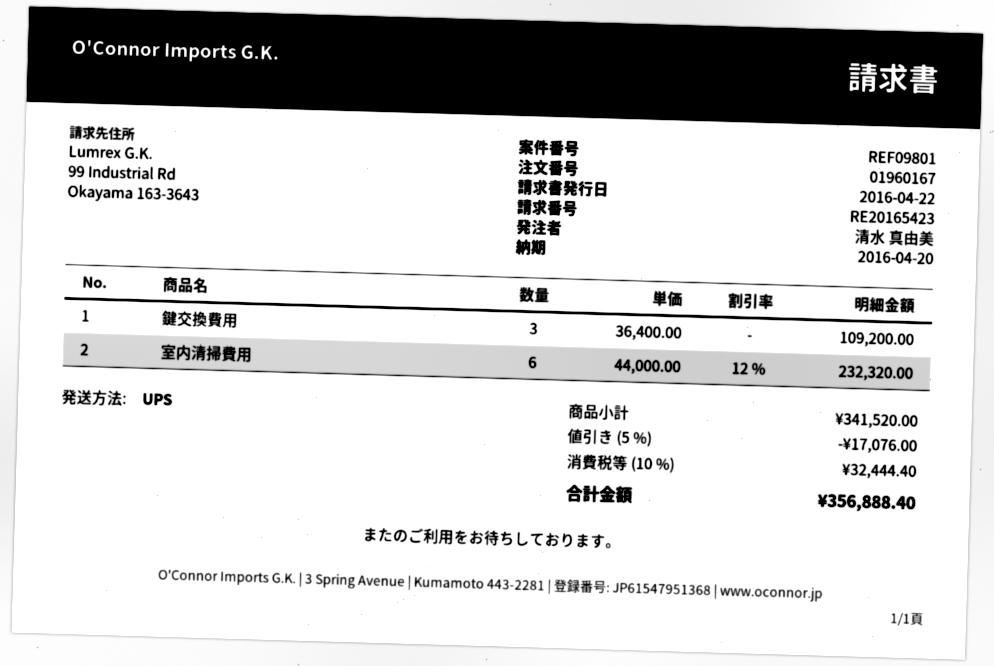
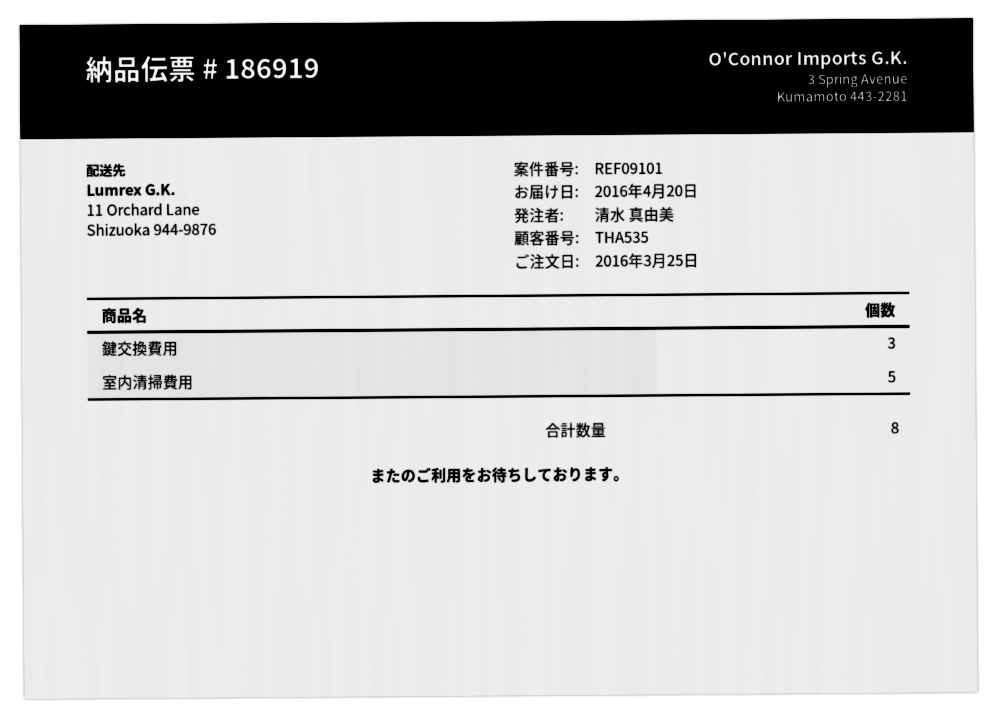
reference: REF09801 -> REF09101
室内清掃費用: 6 -> 5

